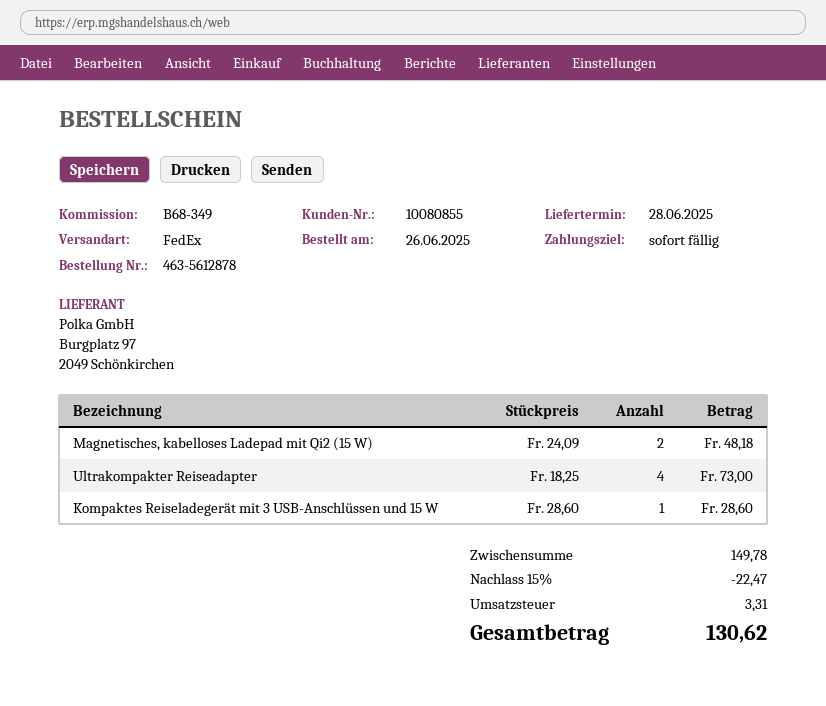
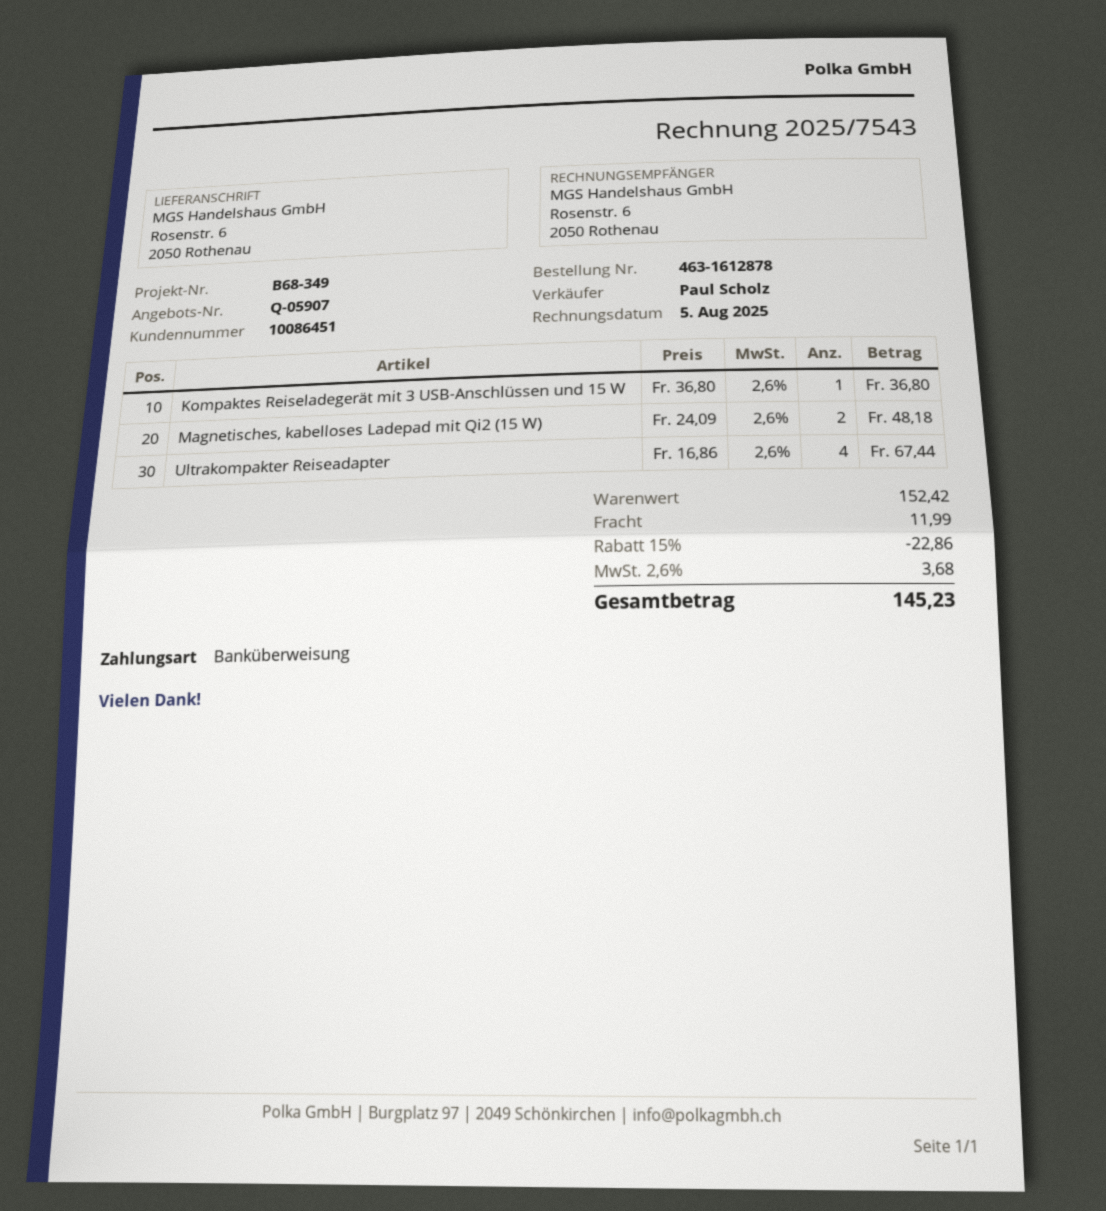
order number: 463-5612878 -> 463-1612878
customer number: 10080855 -> 10086451
Ultrakompakter Reiseadapter: 4 x 18.25 = 73.00 -> 4 x 16.86 = 67.44
Kompaktes Reiseladegerät mit 3 USB-Anschlüssen und 15 W: 1 x 28.60 = 28.60 -> 1 x 36.80 = 36.80
subtotal: 149.78 -> 152.42
discount: 15% = 22.47 -> 15% = 22.86
shipping: none -> 11.99
tax: 3.31 -> 3.68
total: 130.62 -> 145.23

